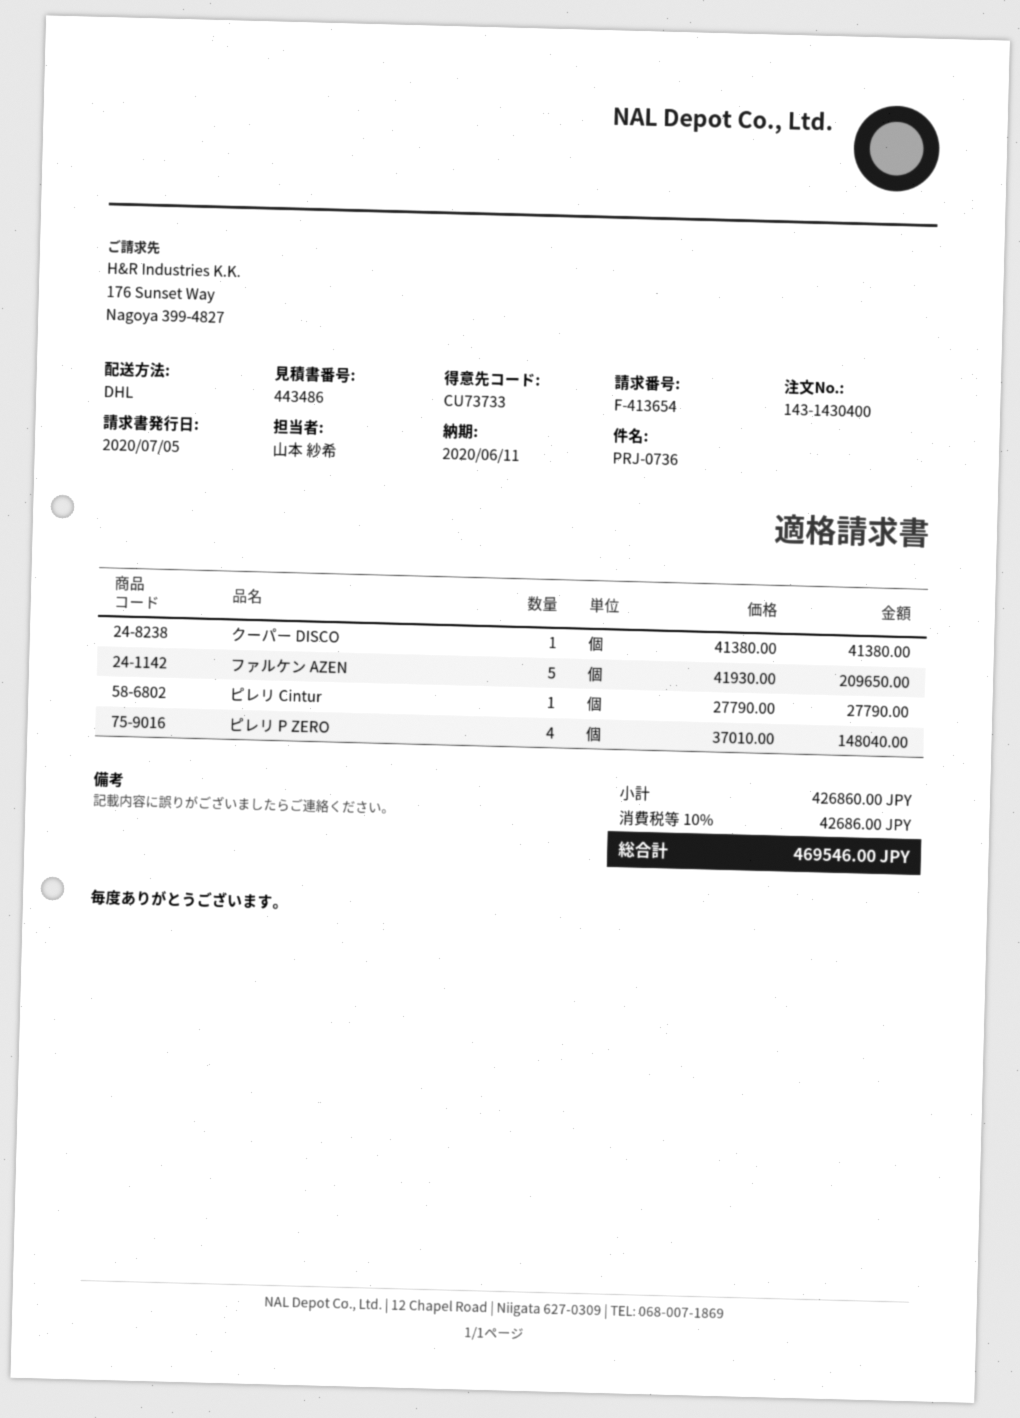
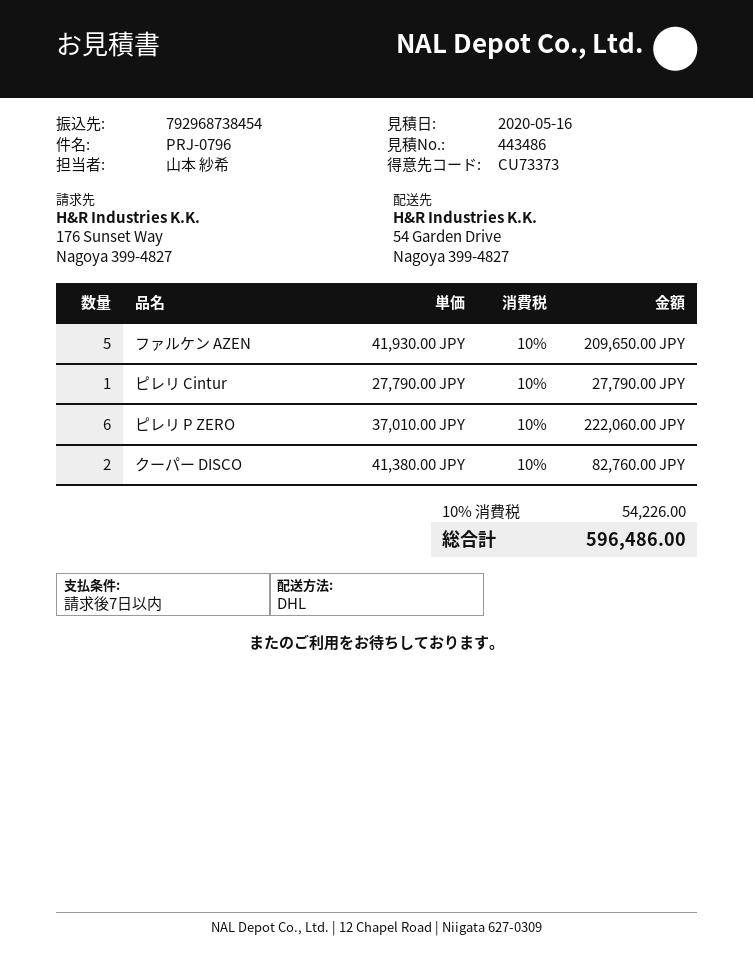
customer number: CU73733 -> CU73373
reference: PRJ-0736 -> PRJ-0796
クーパー DISCO: 1 x 41380.00 = 41380.00 -> 2 x 41380.00 = 82760.00
ピレリ P ZERO: 4 x 37010.00 = 148040.00 -> 6 x 37010.00 = 222060.00
tax: 10% = 42686.00 -> 10% = 54226.00
total: 469546.00 -> 596486.00

